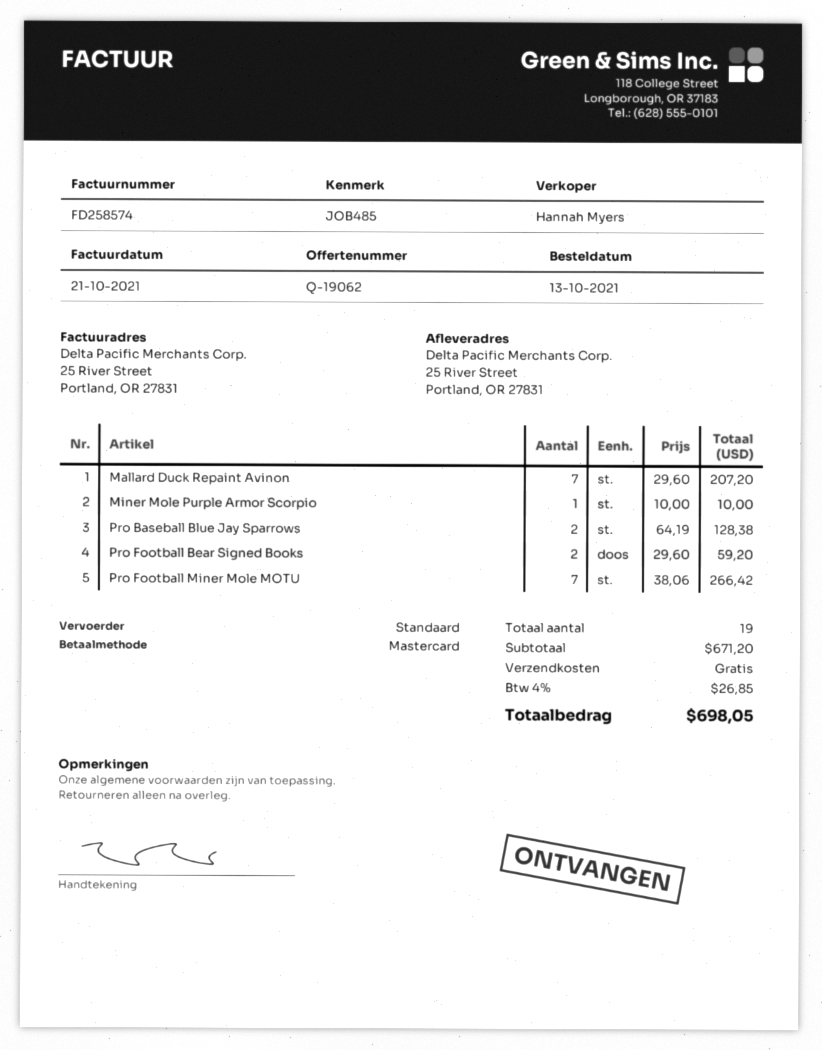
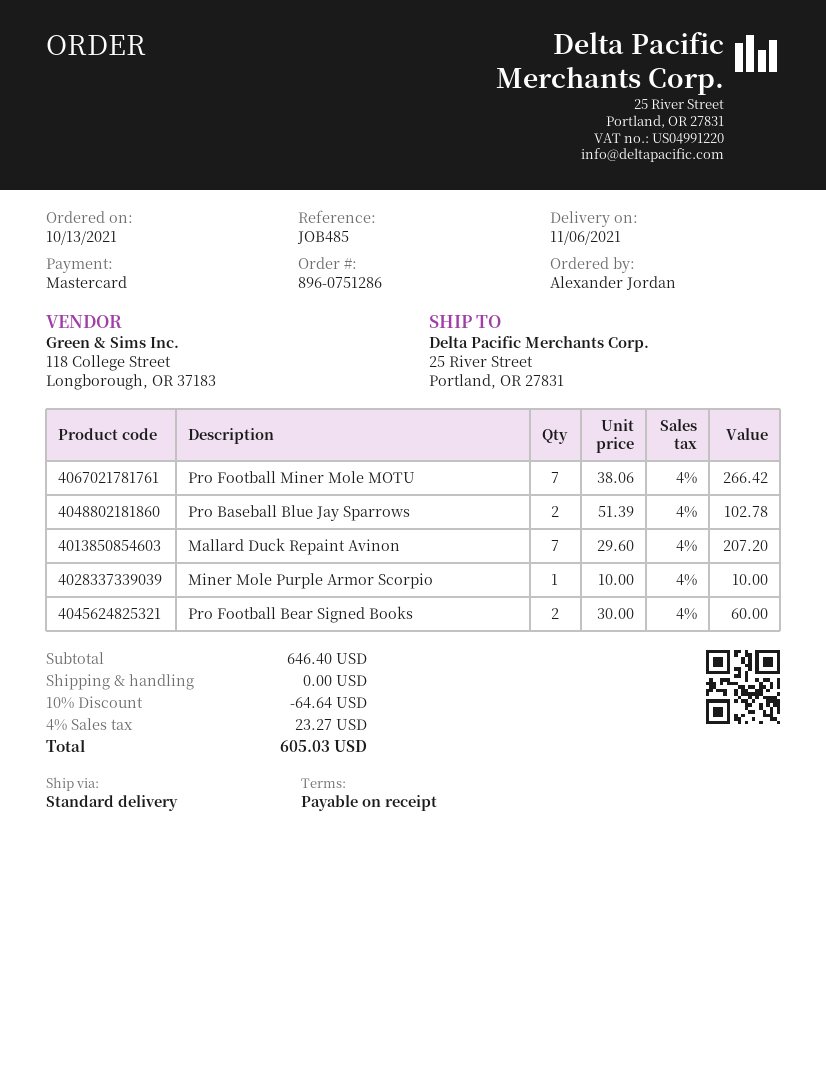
Pro Baseball Blue Jay Sparrows: 2 x 64.19 = 128.38 -> 2 x 51.39 = 102.78
Pro Football Bear Signed Books: 2 x 29.60 = 59.20 -> 2 x 30.00 = 60.00
subtotal: 671.20 -> 646.40
discount: none -> 10% = 64.64
tax: 4% = 26.85 -> 4% = 23.27
total: 698.05 -> 605.03

